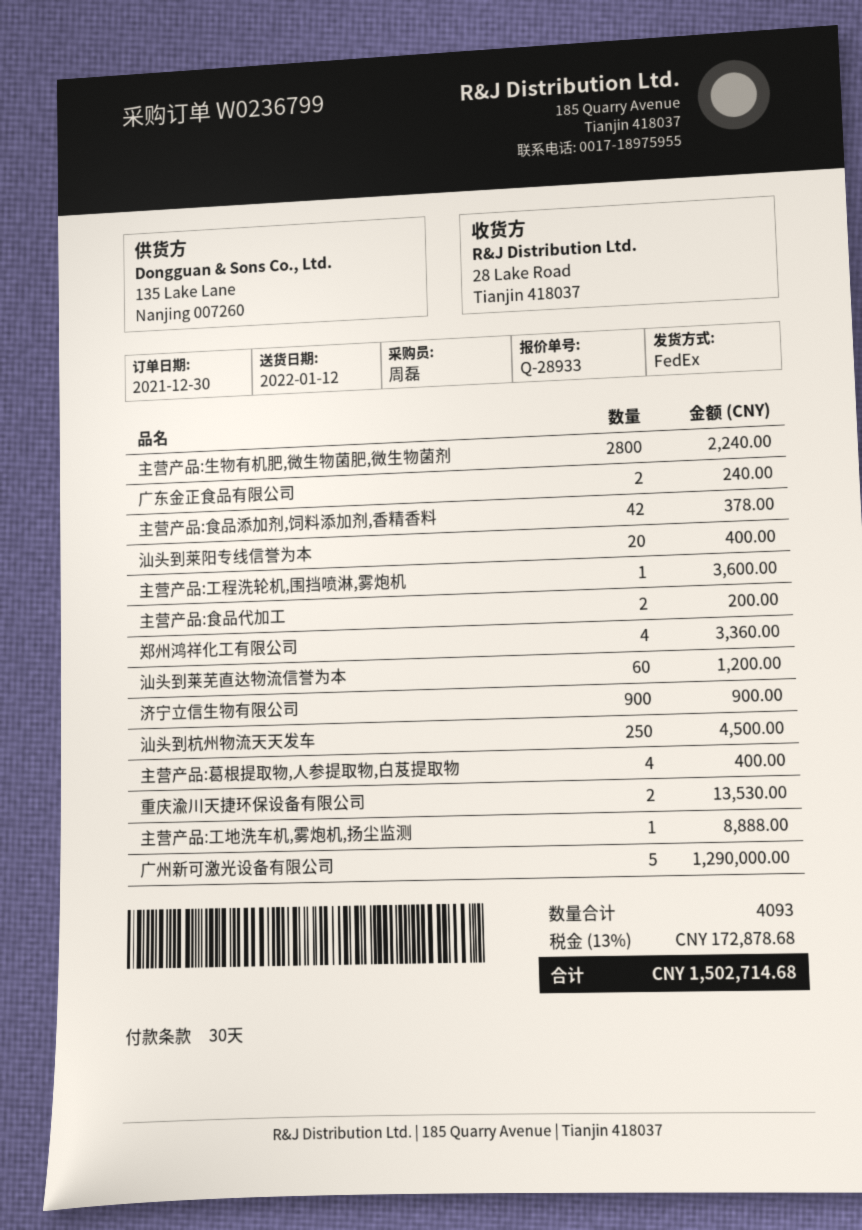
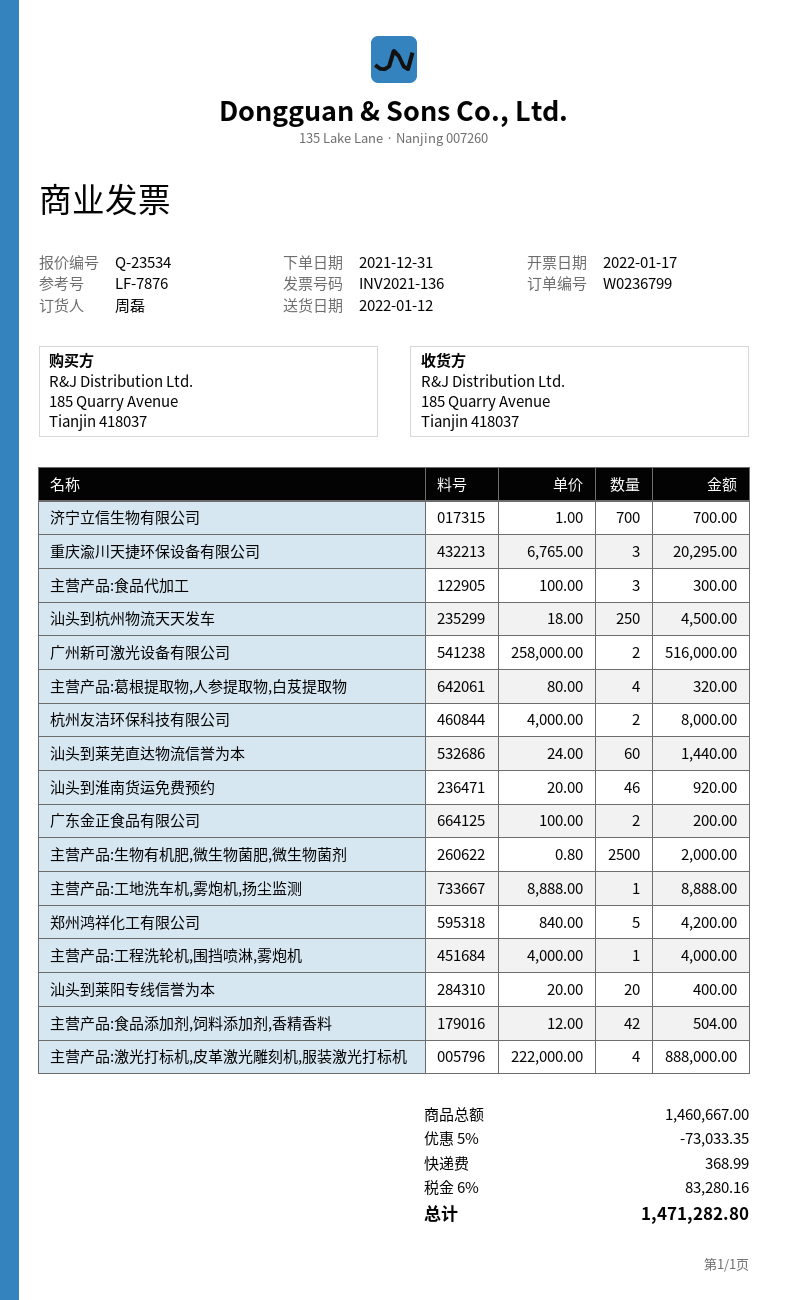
quote number: Q-28933 -> Q-23534
order date: 2021-12-30 -> 2021-12-31
ship to: 28 Lake Road, Tianjin 418037 -> 185 Quarry Avenue, Tianjin 418037
主营产品:生物有机肥,微生物菌肥,微生物菌剂: 2800 for 2240.00 -> 2500 for 2000.00
广东金正食品有限公司: 2 for 240.00 -> 2 for 200.00
主营产品:食品添加剂,饲料添加剂,香精香料: 42 for 378.00 -> 42 for 504.00
主营产品:工程洗轮机,围挡喷淋,雾炮机: 1 for 3600.00 -> 1 for 4000.00
主营产品:食品代加工: 2 for 200.00 -> 3 for 300.00
郑州鸿祥化工有限公司: 4 for 3360.00 -> 5 for 4200.00
汕头到莱芜直达物流信誉为本: 60 for 1200.00 -> 60 for 1440.00
济宁立信生物有限公司: 900 for 900.00 -> 700 for 700.00
主营产品:葛根提取物,人参提取物,白芨提取物: 4 for 400.00 -> 4 for 320.00
重庆渝川天捷环保设备有限公司: 2 for 13530.00 -> 3 for 20295.00
广州新可激光设备有限公司: 5 for 1290000.00 -> 2 for 516000.00
杭州友洁环保科技有限公司: none -> 2 for 8000.00
汕头到淮南货运免费预约: none -> 46 for 920.00
主营产品:激光打标机,皮革激光雕刻机,服装激光打标机: none -> 4 for 888000.00
discount: none -> 5% = 73033.35
shipping: none -> 368.99
tax: 13% = 172878.68 -> 6% = 83280.16
total: 1502714.68 -> 1471282.80

